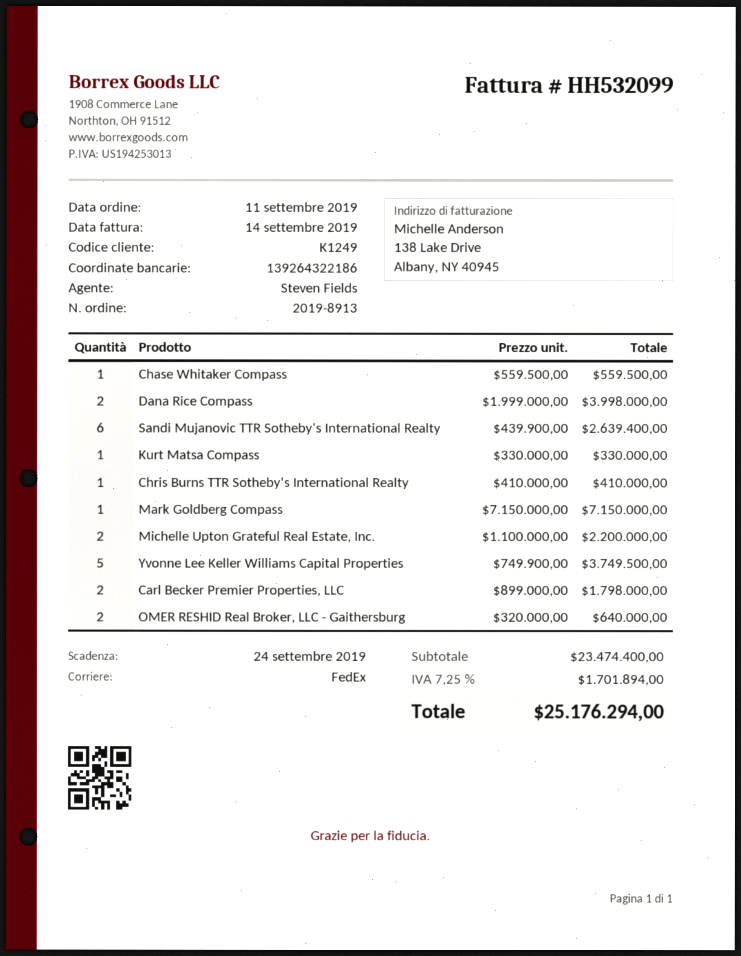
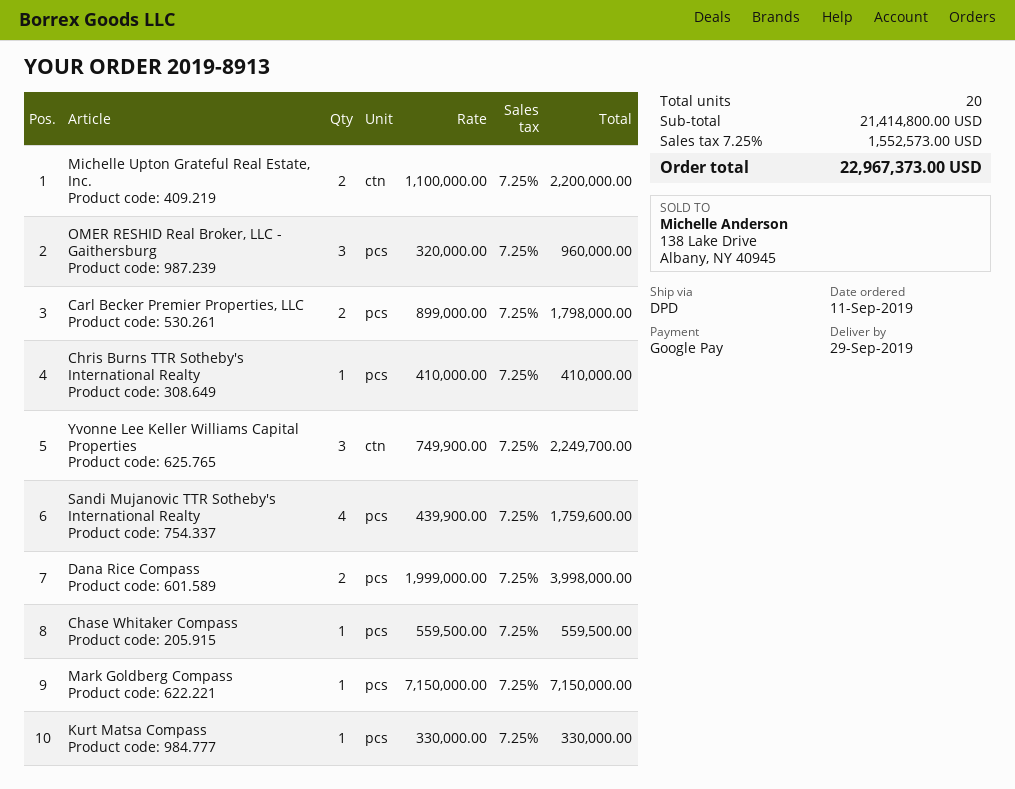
shipping method: FedEx -> DPD
Sandi Mujanovic TTR Sotheby's International Realty: 6 x 439900.00 = 2639400.00 -> 4 x 439900.00 = 1759600.00
Yvonne Lee Keller Williams Capital Properties: 5 x 749900.00 = 3749500.00 -> 3 x 749900.00 = 2249700.00
OMER RESHID Real Broker, LLC - Gaithersburg: 2 x 320000.00 = 640000.00 -> 3 x 320000.00 = 960000.00
subtotal: 23474400.00 -> 21414800.00
tax: 7.25% = 1701894.00 -> 7.25% = 1552573.00
total: 25176294.00 -> 22967373.00

